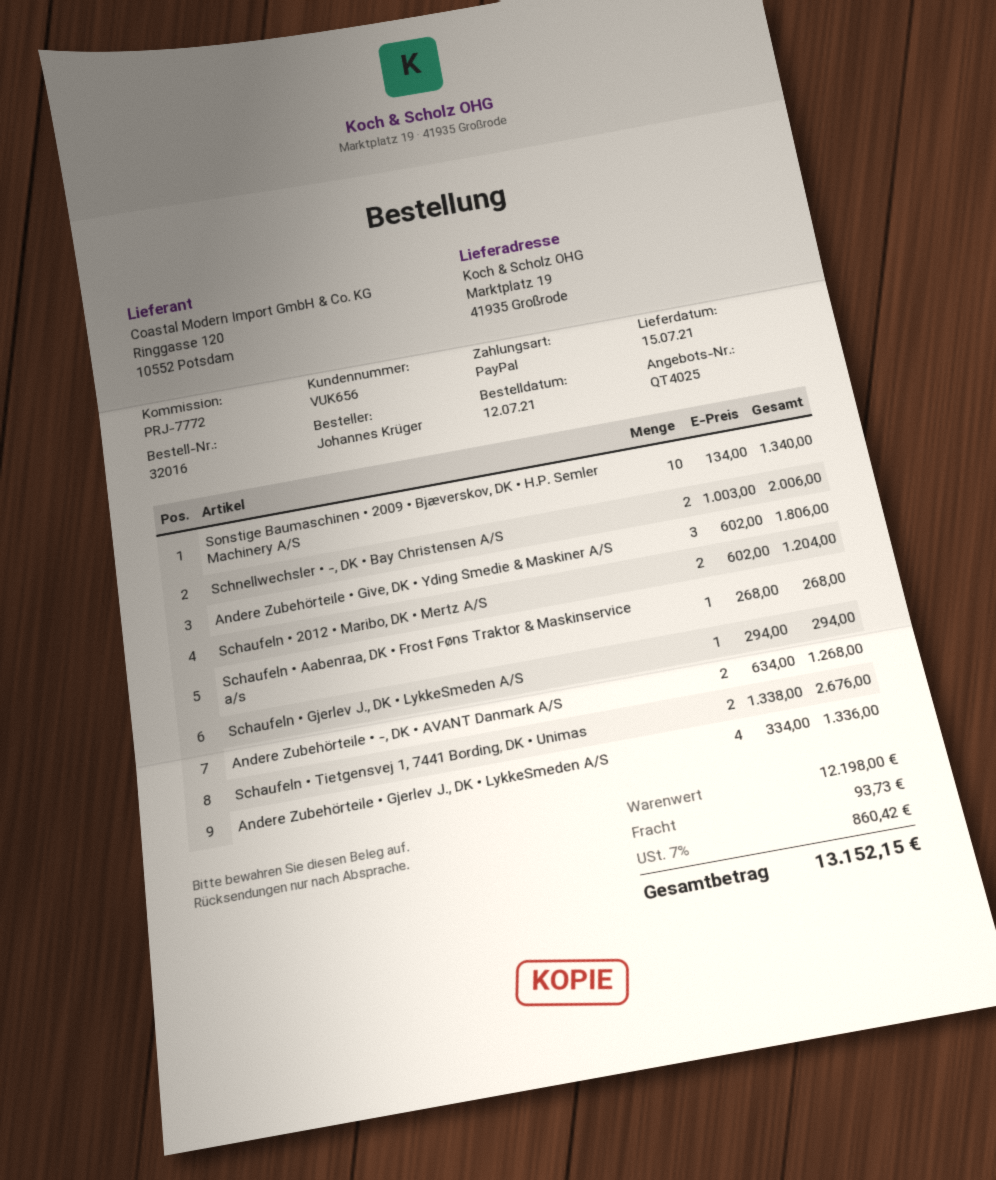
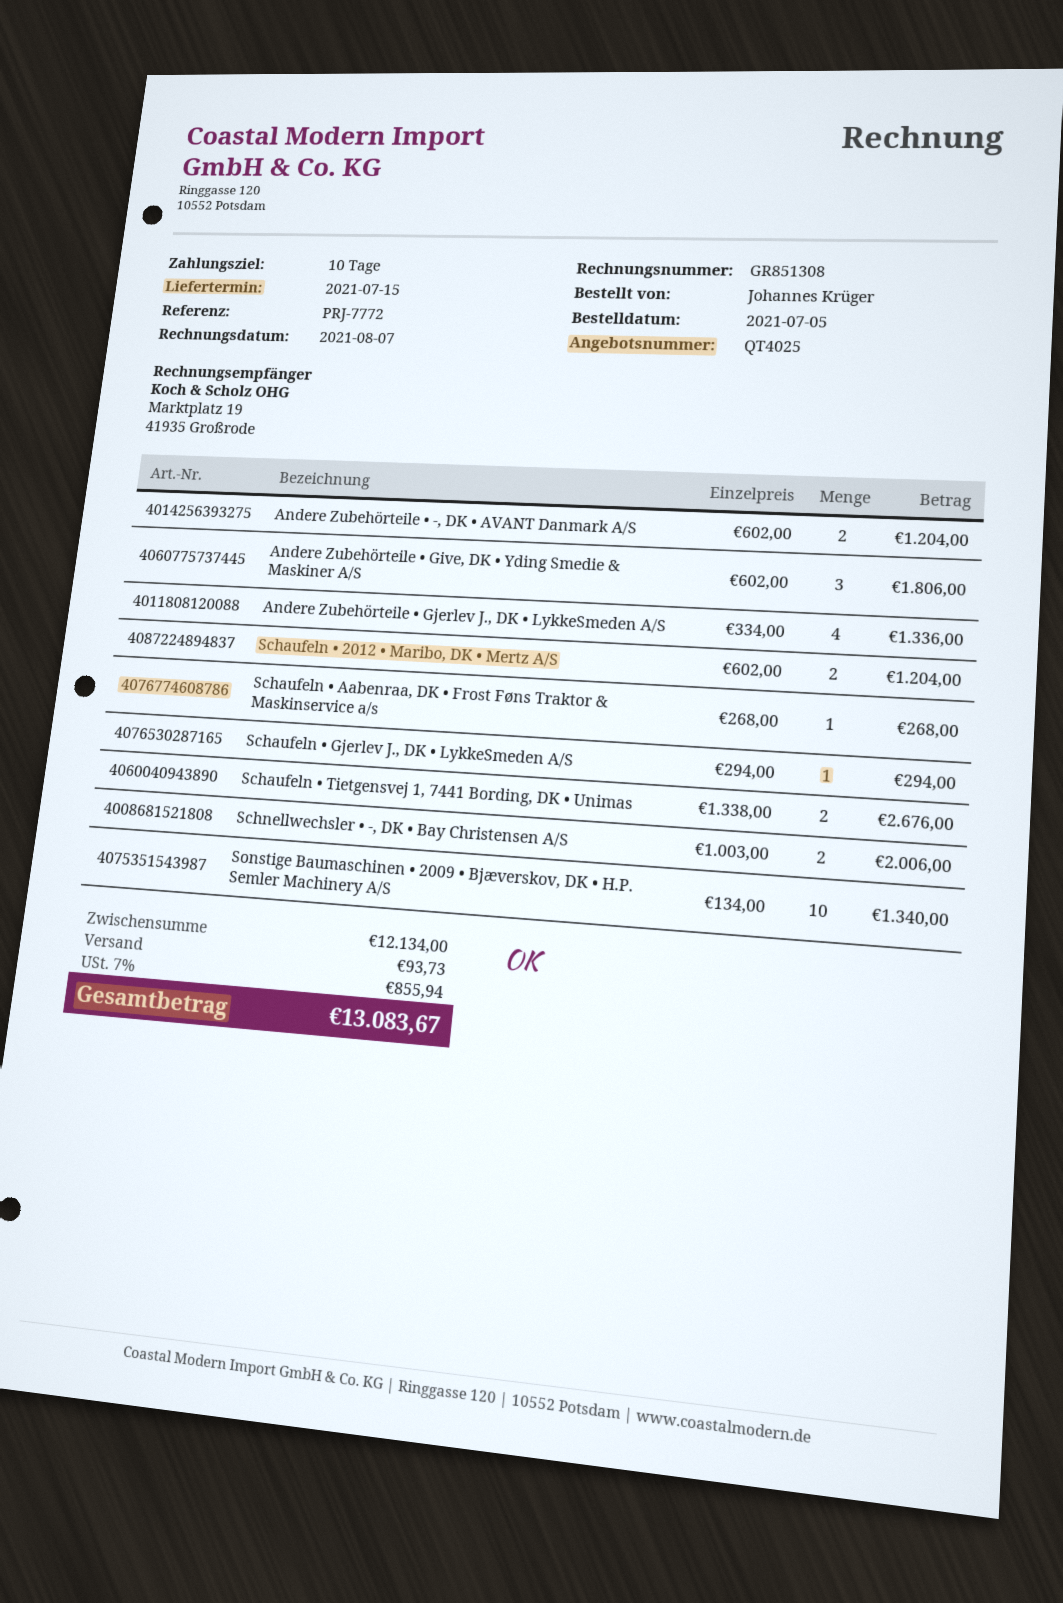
order date: 2021-07-12 -> 2021-07-05
Andere Zubehörteile • -, DK • AVANT Danmark A/S: 2 x 634.00 = 1268.00 -> 2 x 602.00 = 1204.00
subtotal: 12198.00 -> 12134.00
tax: 7% = 860.42 -> 7% = 855.94
total: 13152.15 -> 13083.67

